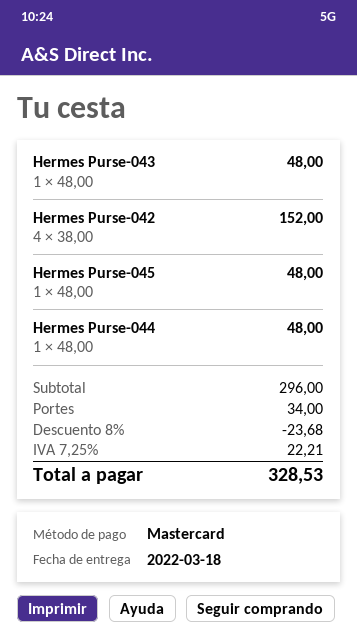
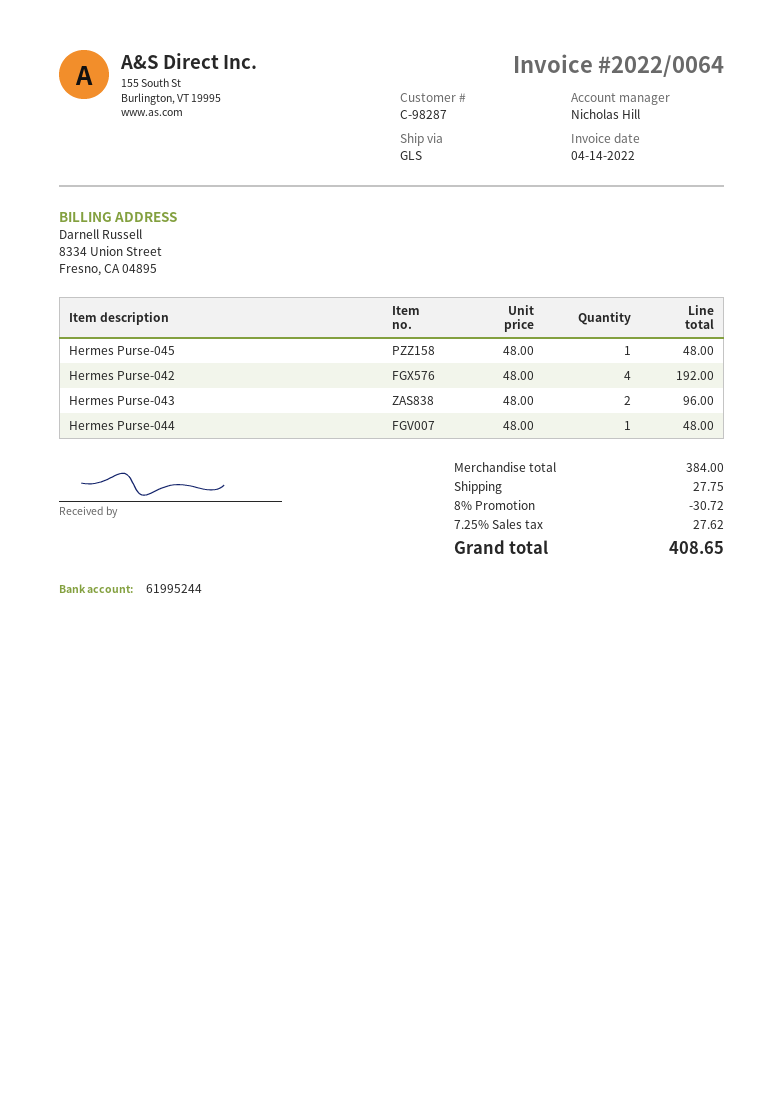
Hermes Purse-043: 1 x 48.00 = 48.00 -> 2 x 48.00 = 96.00
Hermes Purse-042: 4 x 38.00 = 152.00 -> 4 x 48.00 = 192.00
subtotal: 296.00 -> 384.00
discount: 8% = 23.68 -> 8% = 30.72
shipping: 34.00 -> 27.75
tax: 7.25% = 22.21 -> 7.25% = 27.62
total: 328.53 -> 408.65

